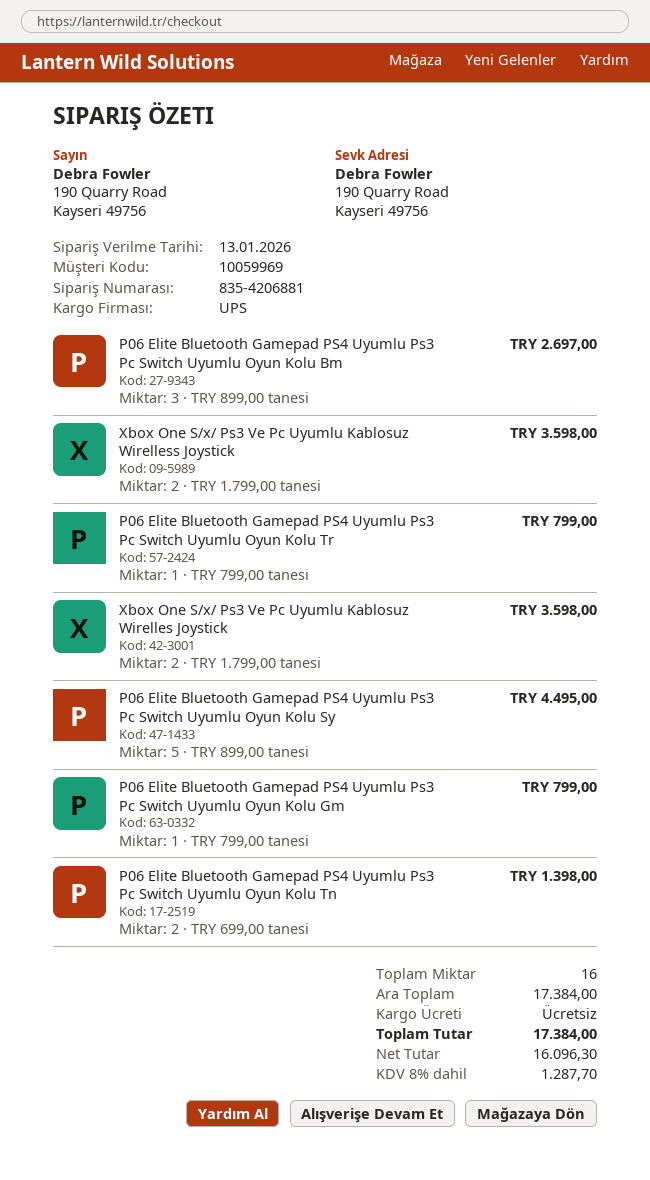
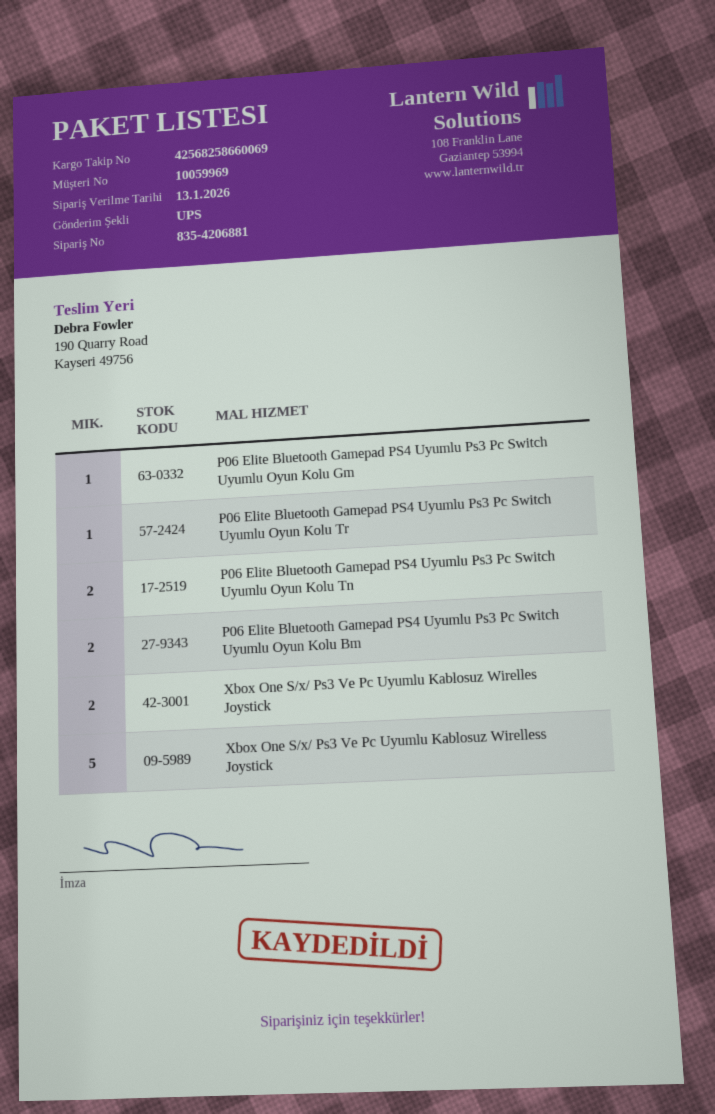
P06 Elite Bluetooth Gamepad PS4 Uyumlu Ps3 Pc Switch Uyumlu Oyun Kolu Bm: 3 -> 2
Xbox One S/x/ Ps3 Ve Pc Uyumlu Kablosuz Wirelless Joystick: 2 -> 5
P06 Elite Bluetooth Gamepad PS4 Uyumlu Ps3 Pc Switch Uyumlu Oyun Kolu Sy: 5 -> none

